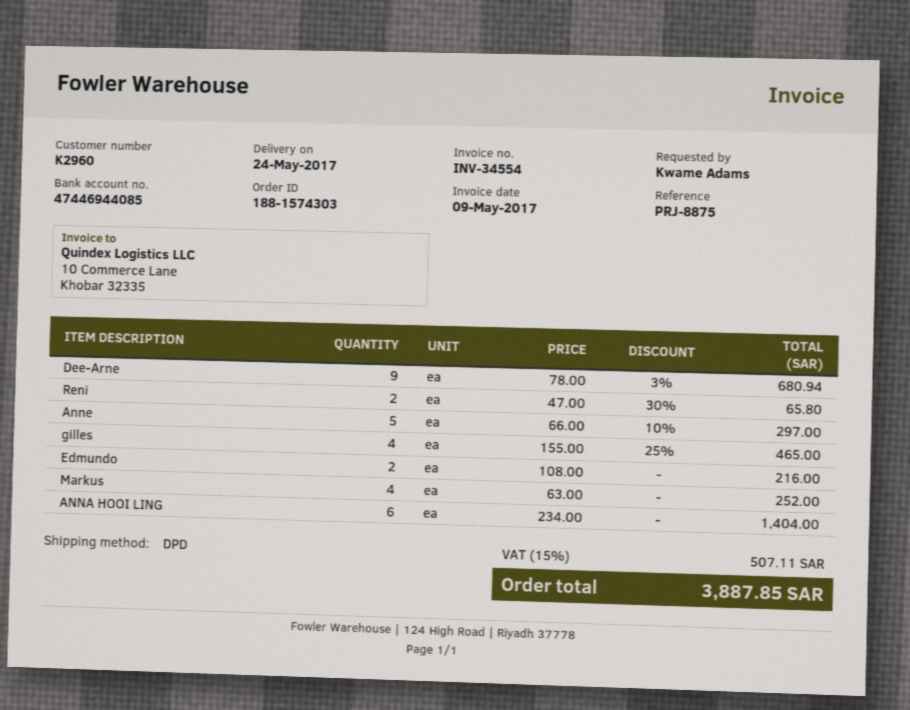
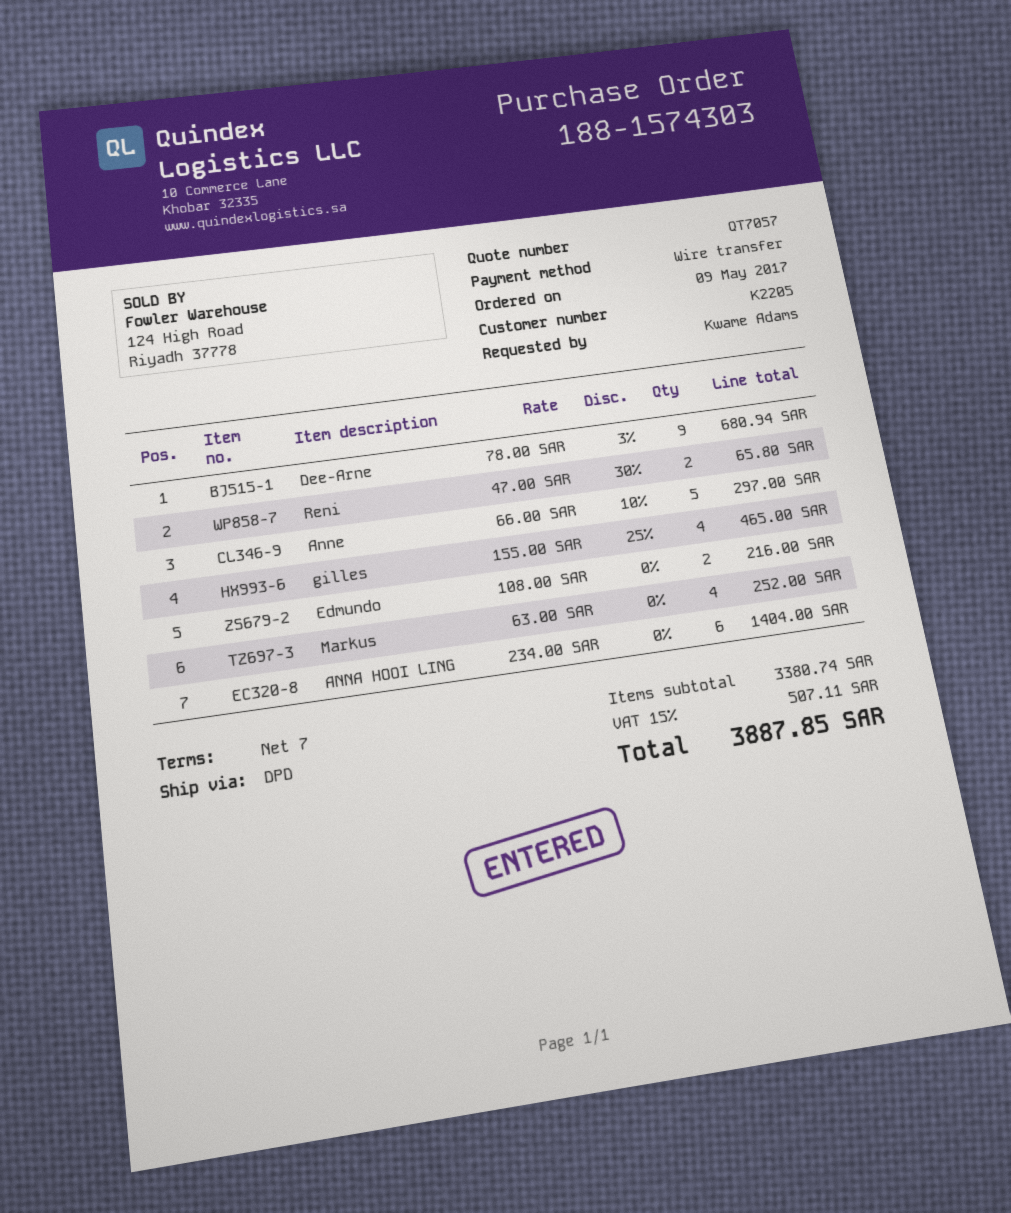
customer number: K2960 -> K2205

